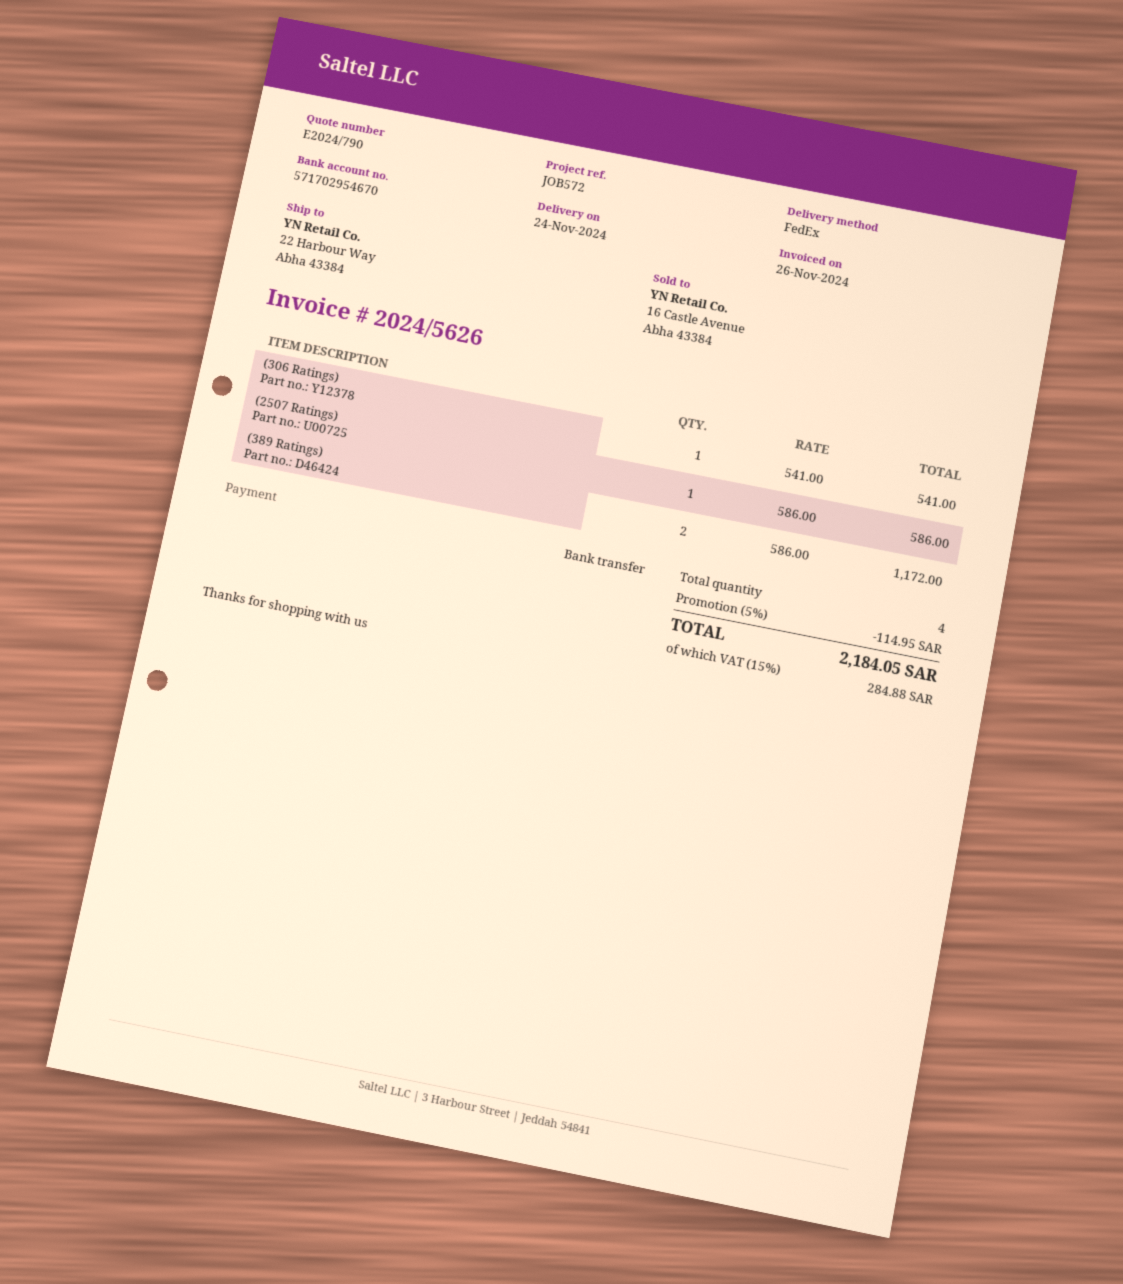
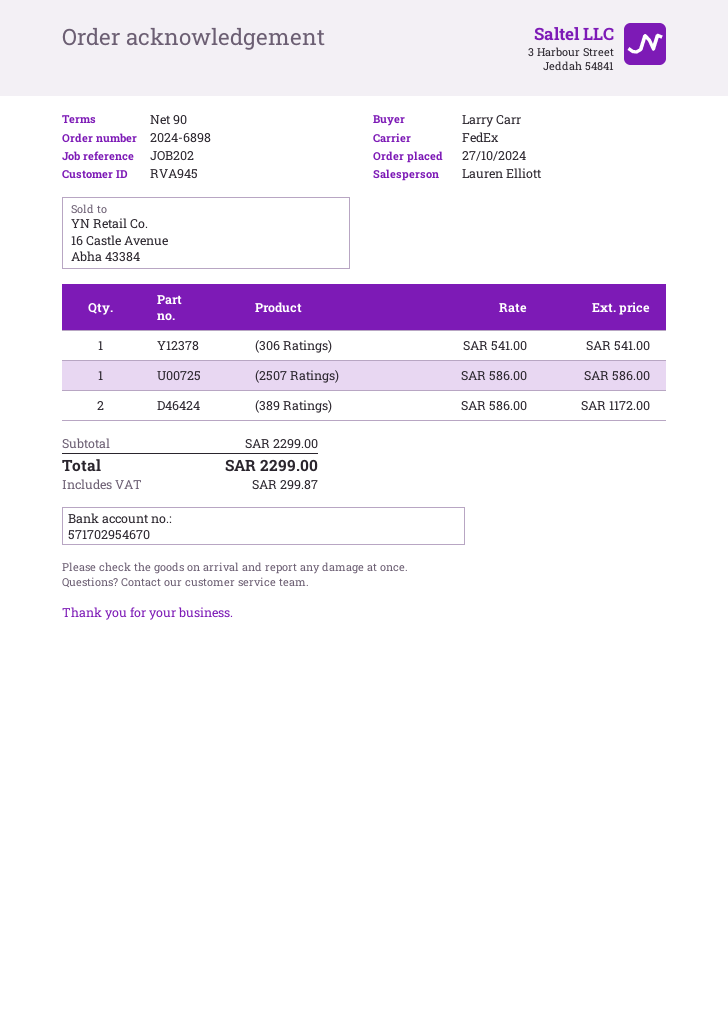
reference: JOB572 -> JOB202
discount: 5% = 114.95 -> none
tax: 284.88 -> 299.87
total: 2184.05 -> 2299.00

